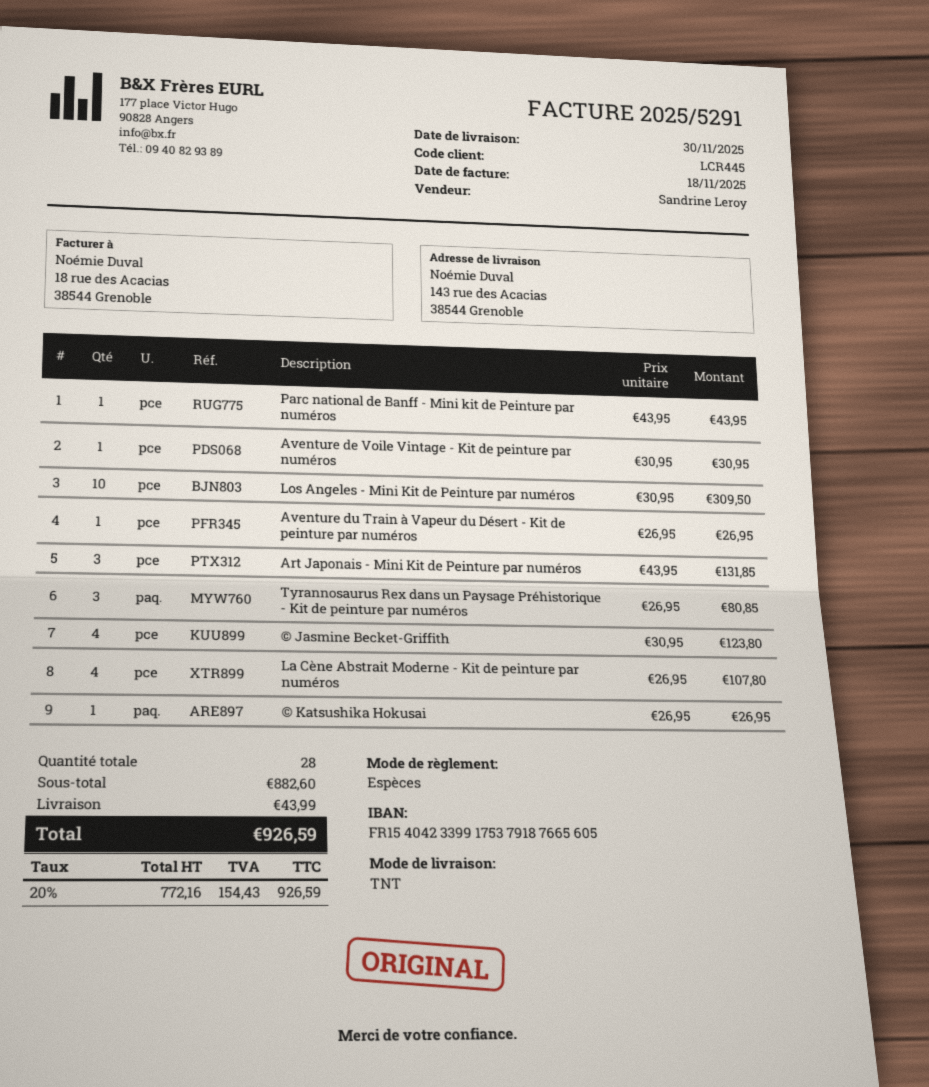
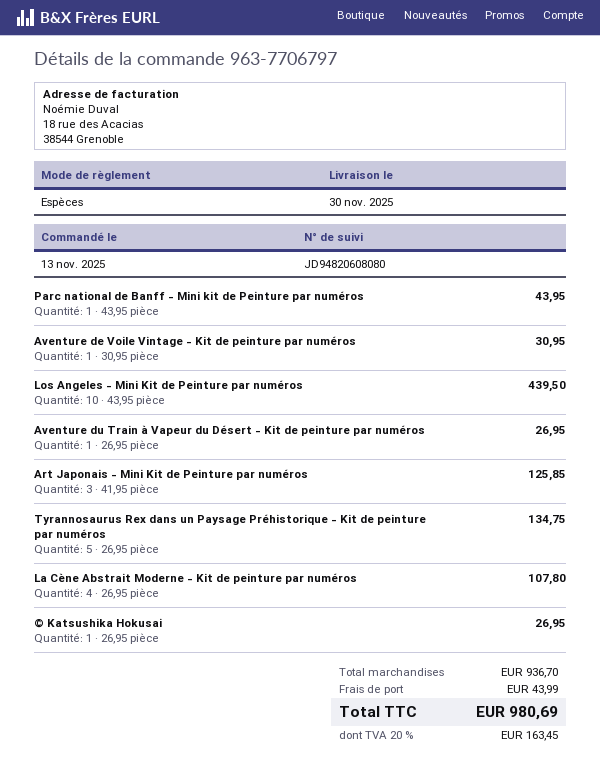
Los Angeles - Mini Kit de Peinture par numéros: 10 x 30.95 = 309.50 -> 10 x 43.95 = 439.50
Art Japonais - Mini Kit de Peinture par numéros: 3 x 43.95 = 131.85 -> 3 x 41.95 = 125.85
Tyrannosaurus Rex dans un Paysage Préhistorique - Kit de peinture par numéros: 3 x 26.95 = 80.85 -> 5 x 26.95 = 134.75
© Jasmine Becket-Griffith: 4 x 30.95 = 123.80 -> none
subtotal: 882.60 -> 936.70
tax: 20% = 154.43 -> 20% = 163.45
total: 926.59 -> 980.69

